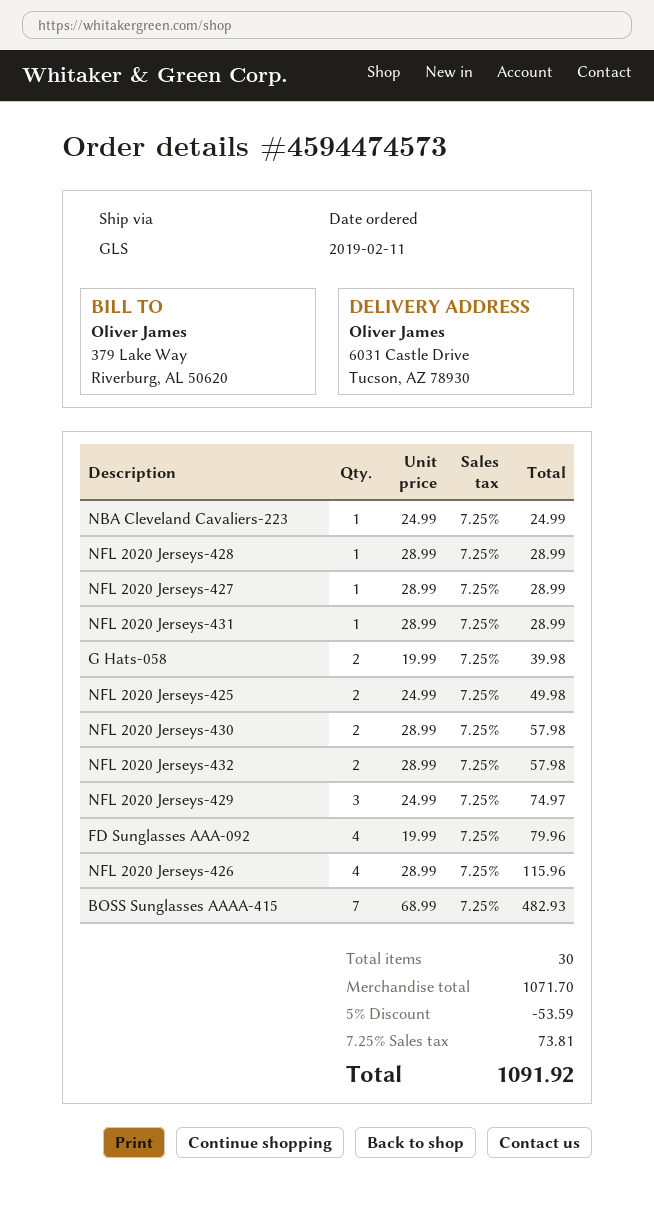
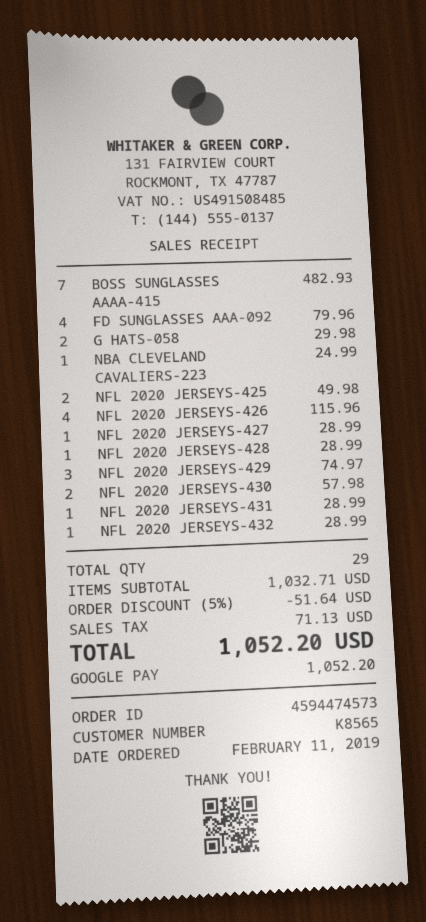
G Hats-058: 2 for 39.98 -> 2 for 29.98
NFL 2020 Jerseys-432: 2 for 57.98 -> 1 for 28.99
total quantity: 30 -> 29
subtotal: 1071.70 -> 1032.71
discount: 5% = 53.59 -> 5% = 51.64
tax: 73.81 -> 71.13
total: 1091.92 -> 1052.20

